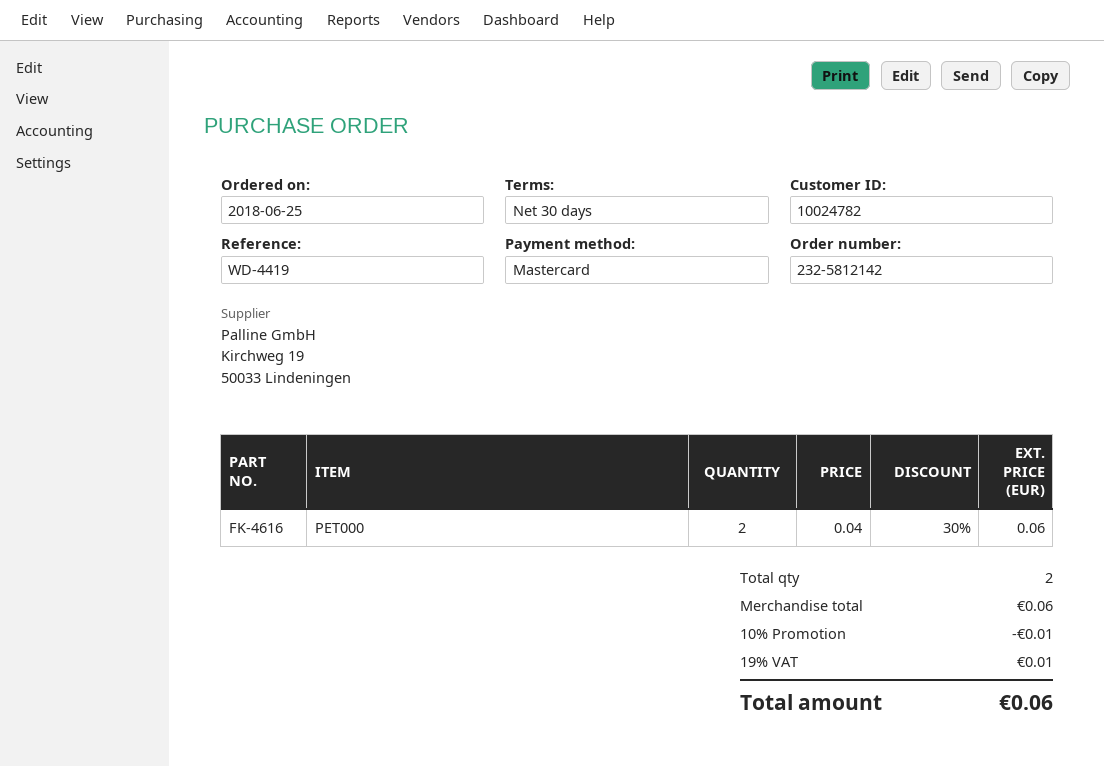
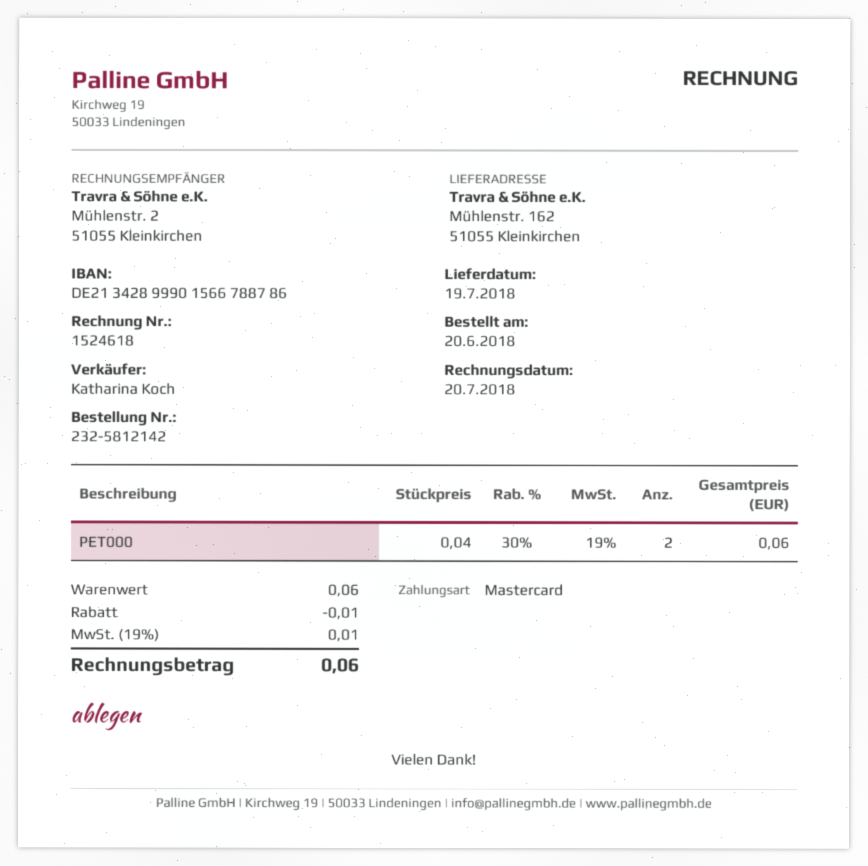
order date: 2018-06-25 -> 2018-06-20

